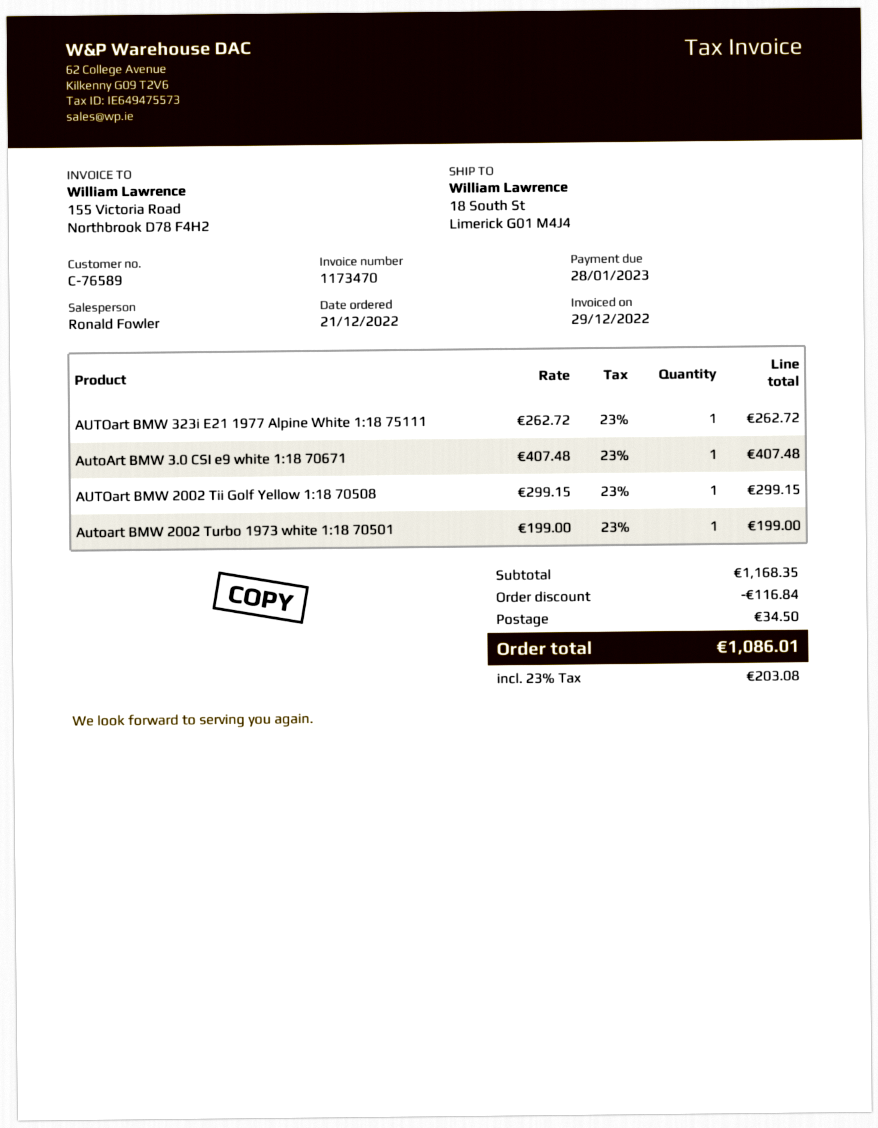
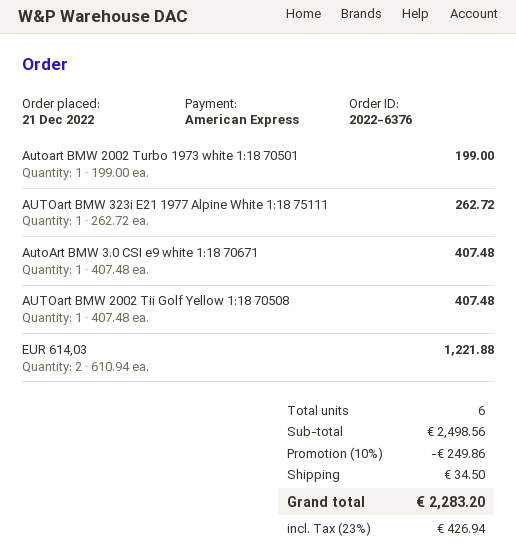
AUTOart BMW 2002 Tii Golf Yellow 1:18 70508: 1 x 299.15 = 299.15 -> 1 x 407.48 = 407.48
EUR 614,03: none -> 2 x 610.94 = 1221.88
subtotal: 1168.35 -> 2498.56
discount: 116.84 -> 249.86
tax: 23% = 203.08 -> 23% = 426.94
total: 1086.01 -> 2283.20

